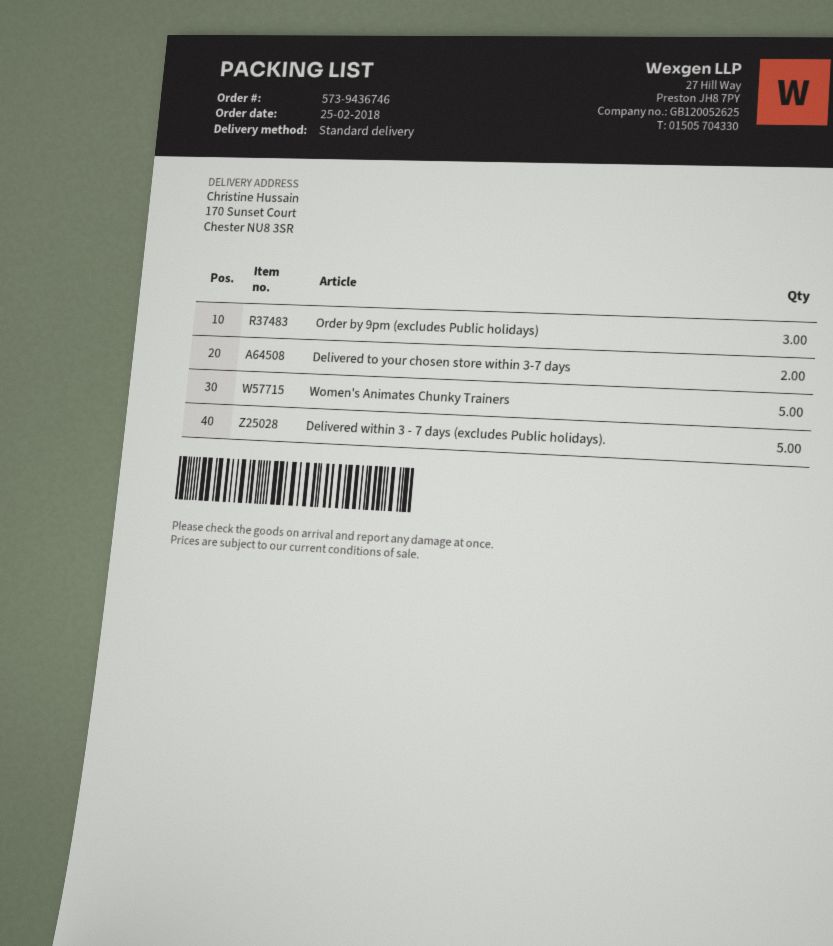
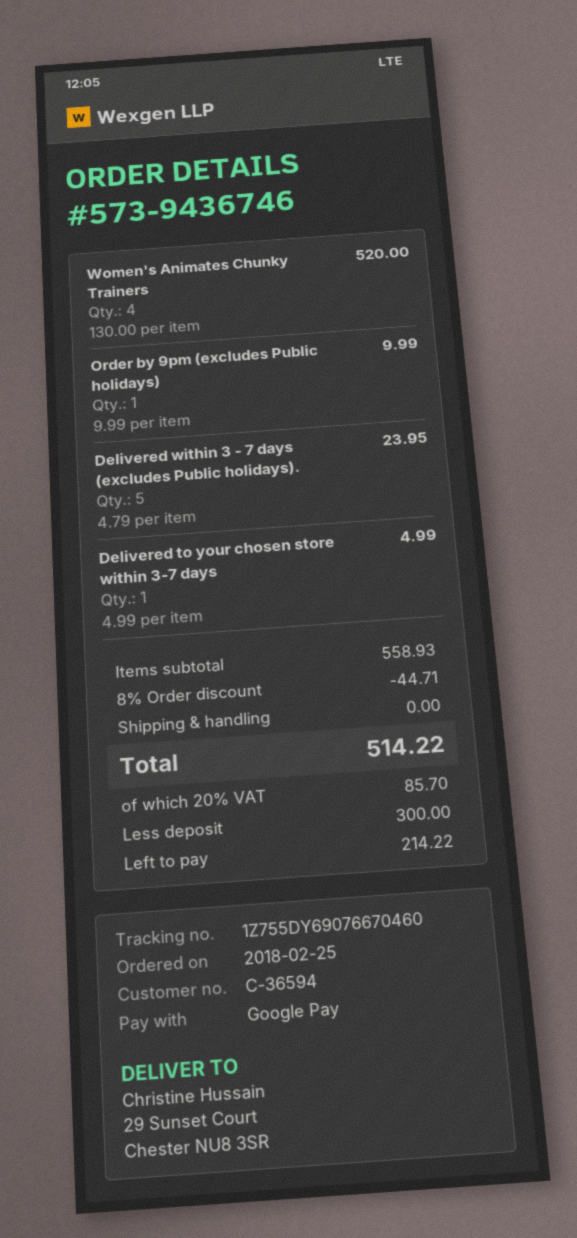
ship to: 170 Sunset Court, Chester NU8 3SR -> 29 Sunset Court, Chester NU8 3SR
Order by 9pm (excludes Public holidays): 3 -> 1
Delivered to your chosen store within 3-7 days: 2 -> 1
Women's Animates Chunky Trainers: 5 -> 4

